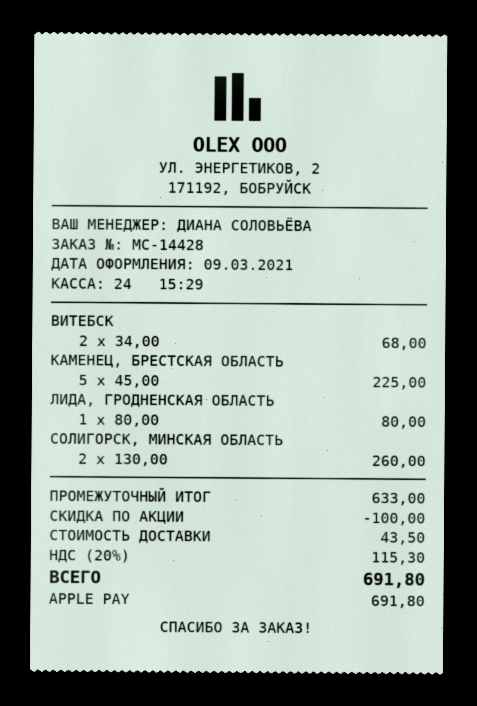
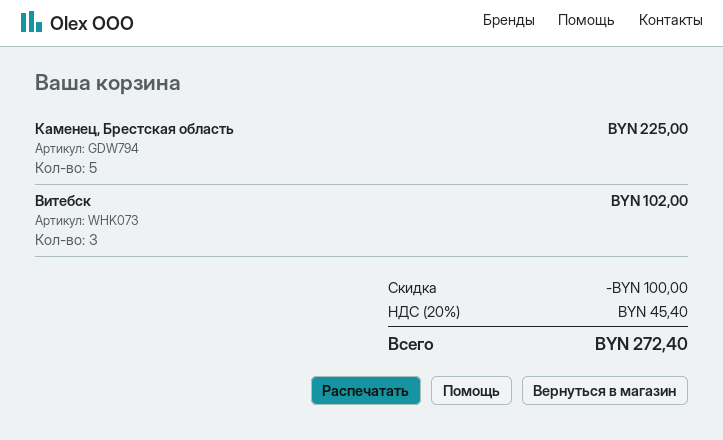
ВИТЕБСК: 2 for 68.00 -> 3 for 102.00
ЛИДА, ГРОДНЕНСКАЯ ОБЛАСТЬ: 1 for 80.00 -> none
СОЛИГОРСК, МИНСКАЯ ОБЛАСТЬ: 2 for 260.00 -> none
shipping: 43.50 -> none
tax: 20% = 115.30 -> 20% = 45.40
total: 691.80 -> 272.40

